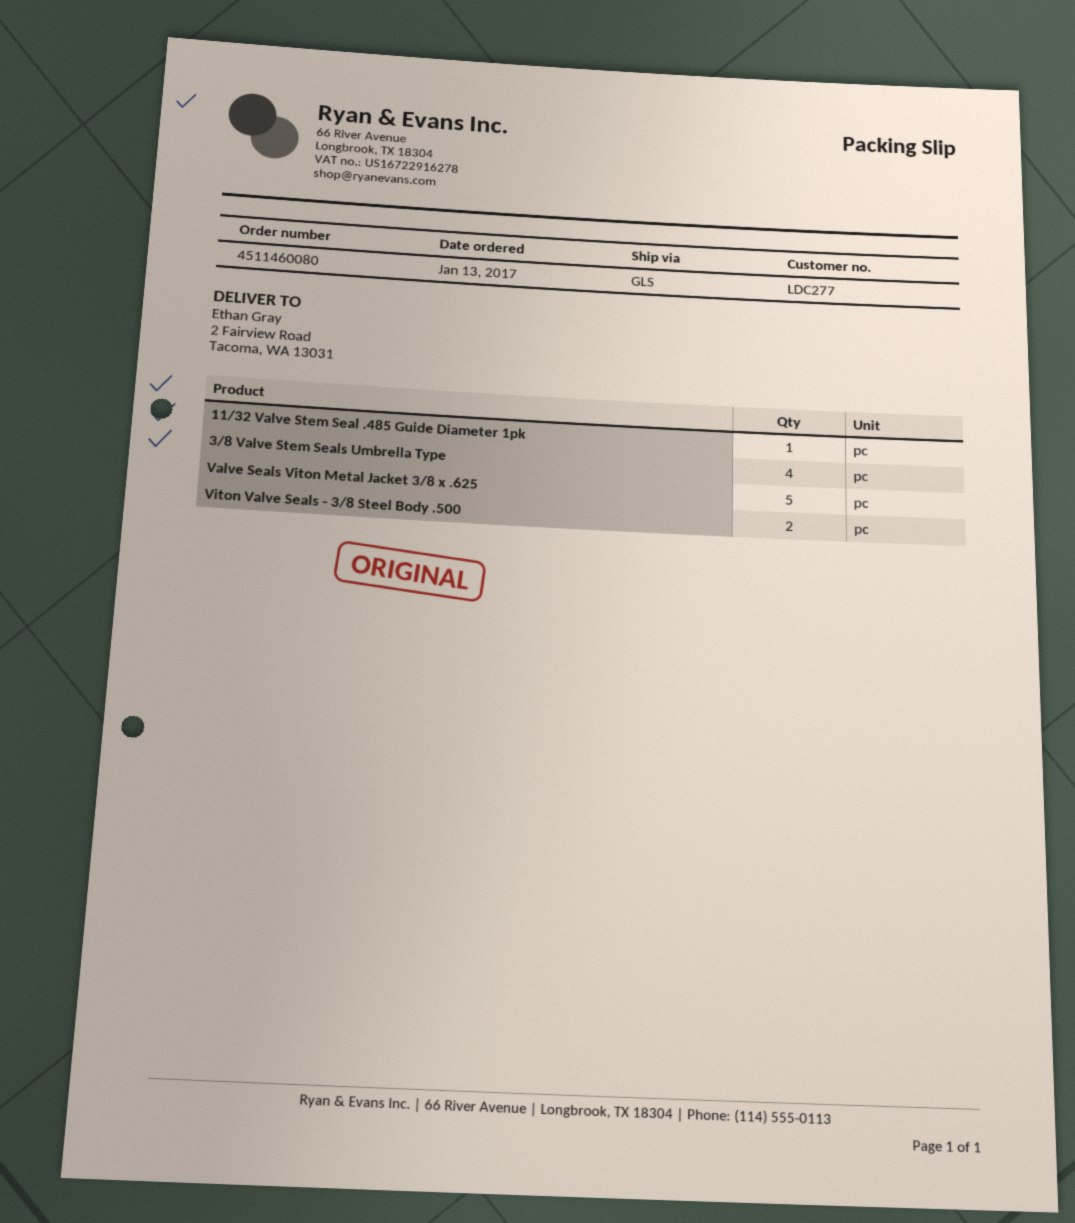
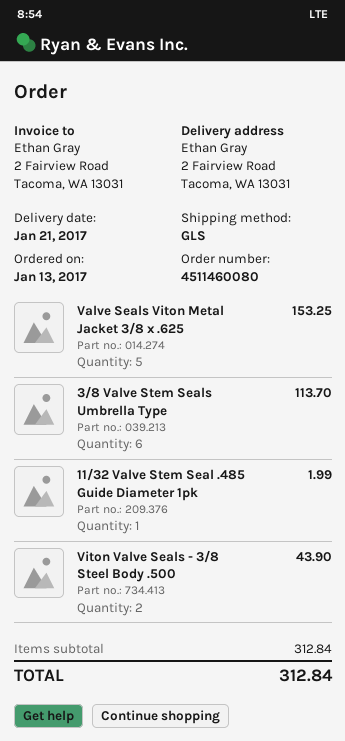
3/8 Valve Stem Seals Umbrella Type: 4 -> 6

